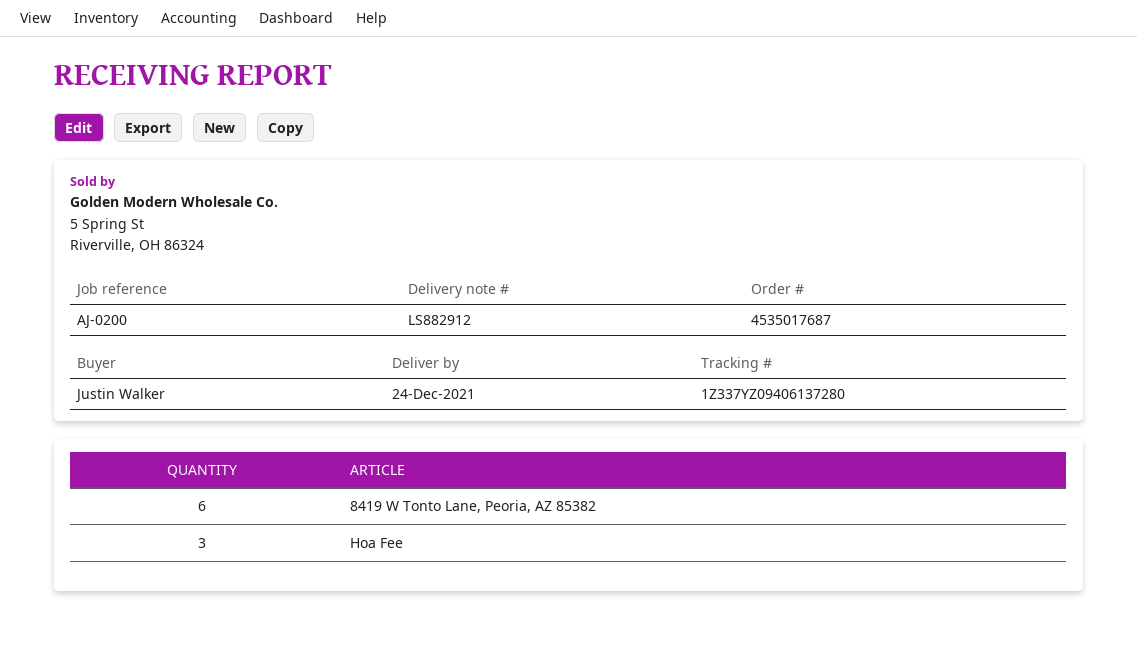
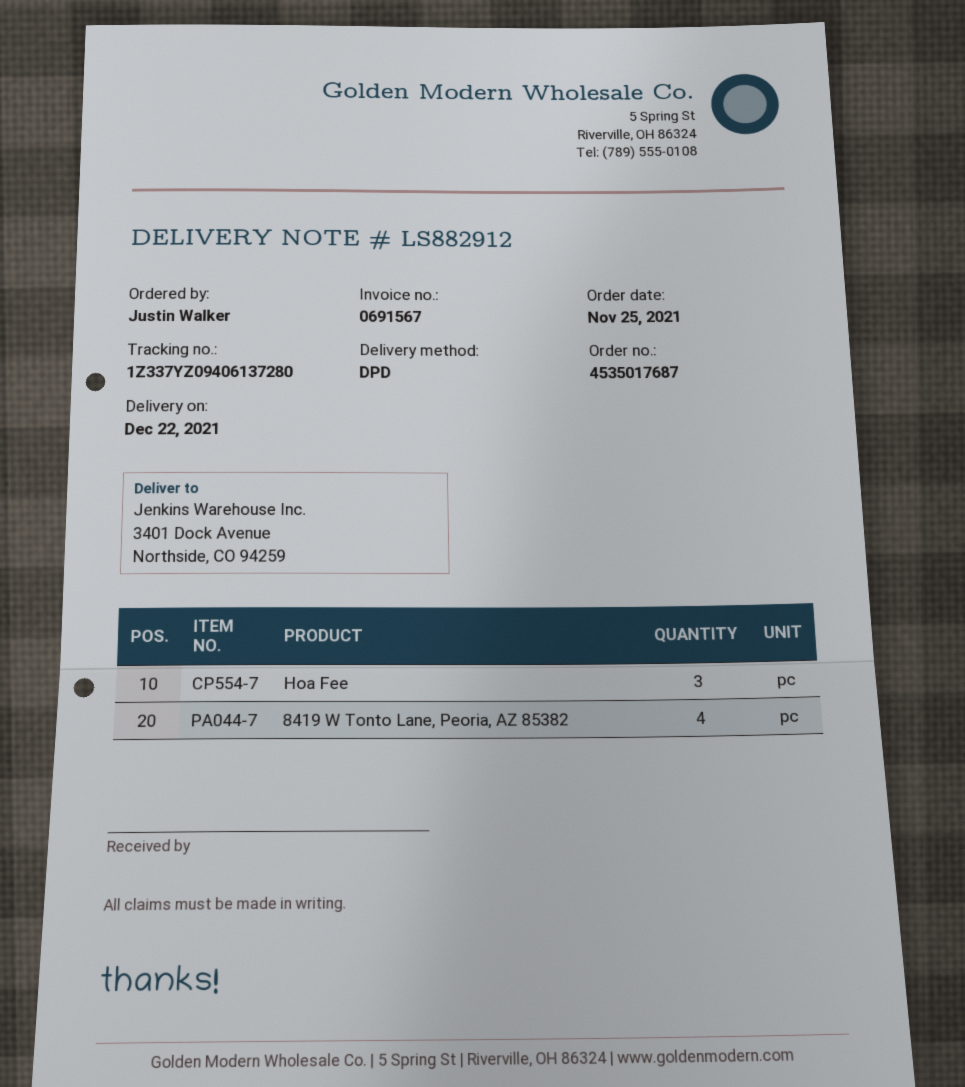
delivery date: 2021-12-24 -> 2021-12-22
8419 W Tonto Lane, Peoria, AZ 85382: 6 -> 4

